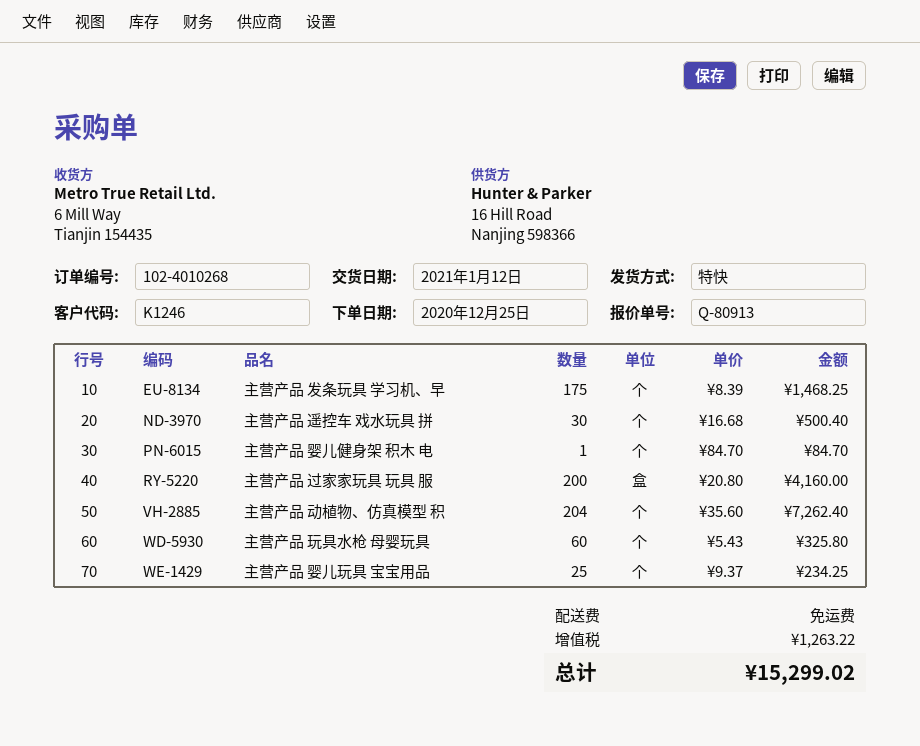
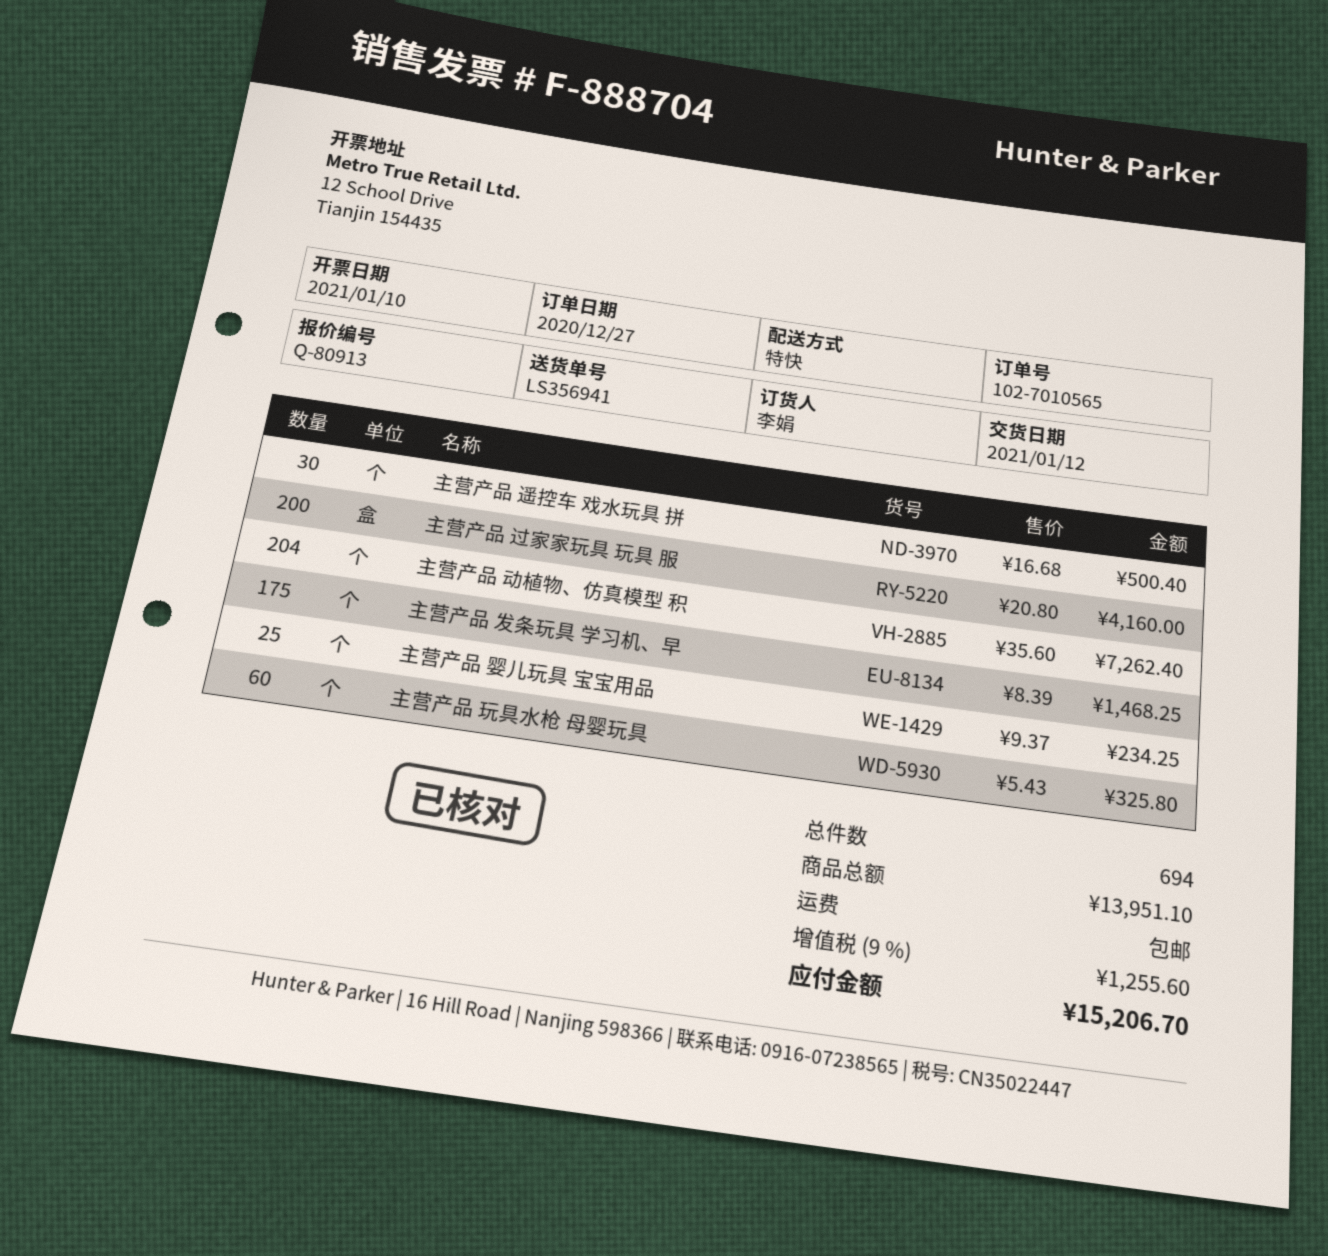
order number: 102-4010268 -> 102-7010565
order date: 2020-12-25 -> 2020-12-27
主营产品 婴儿健身架 积木 电: 1 x 84.70 = 84.70 -> none
tax: 1263.22 -> 1255.60
total: 15299.02 -> 15206.70

